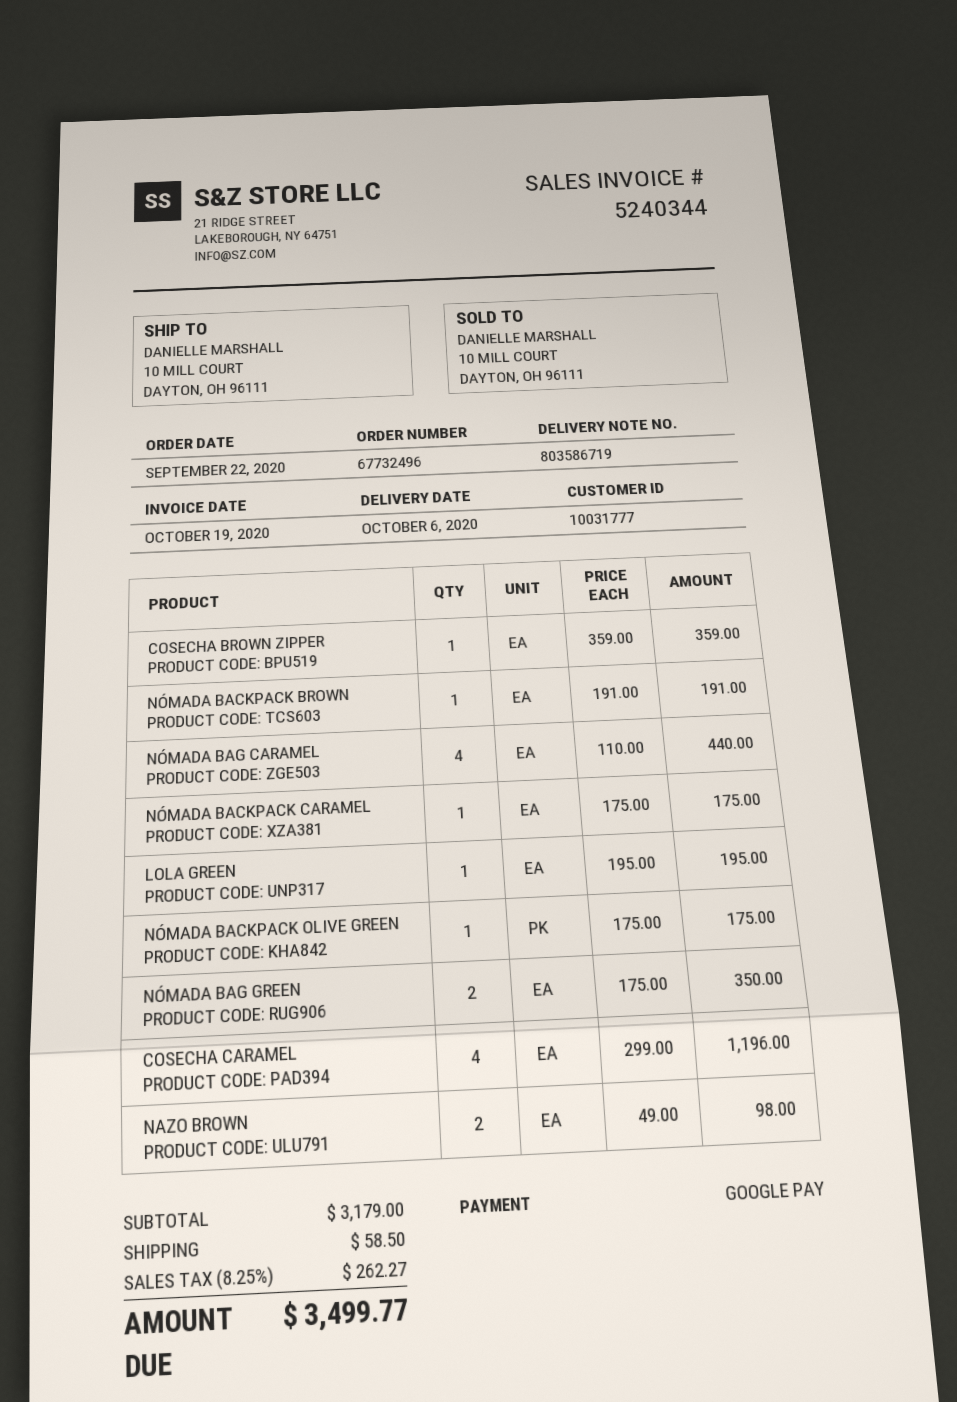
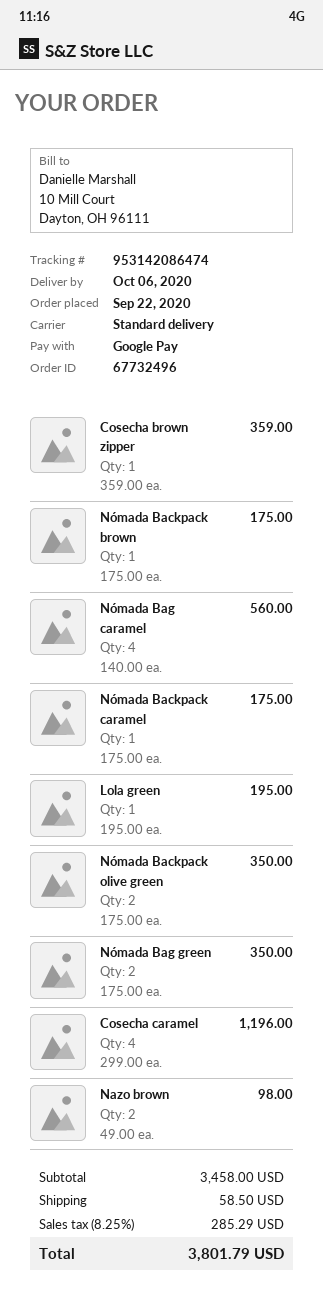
NÓMADA BACKPACK BROWN: 1 x 191.00 = 191.00 -> 1 x 175.00 = 175.00
NÓMADA BAG CARAMEL: 4 x 110.00 = 440.00 -> 4 x 140.00 = 560.00
NÓMADA BACKPACK OLIVE GREEN: 1 x 175.00 = 175.00 -> 2 x 175.00 = 350.00
subtotal: 3179.00 -> 3458.00
tax: 8.25% = 262.27 -> 8.25% = 285.29
total: 3499.77 -> 3801.79

